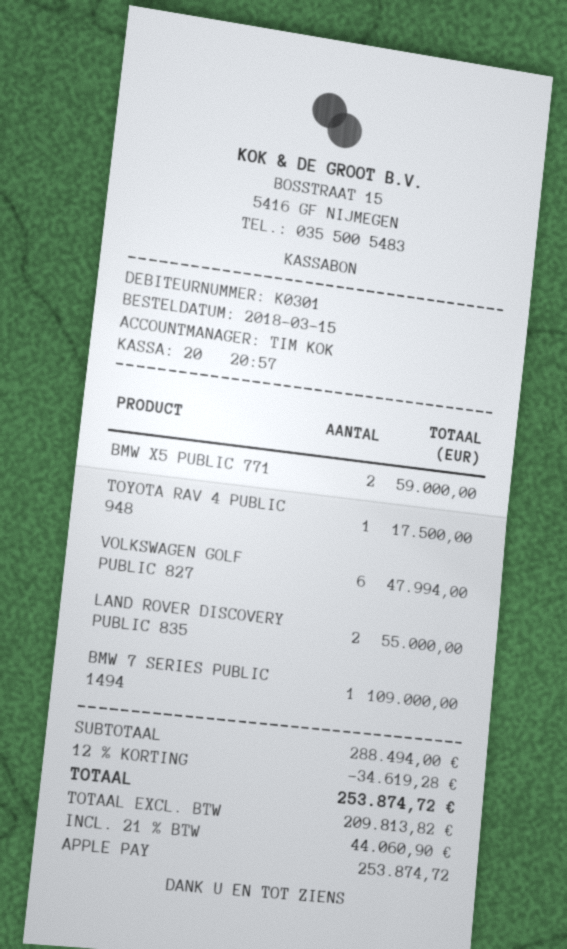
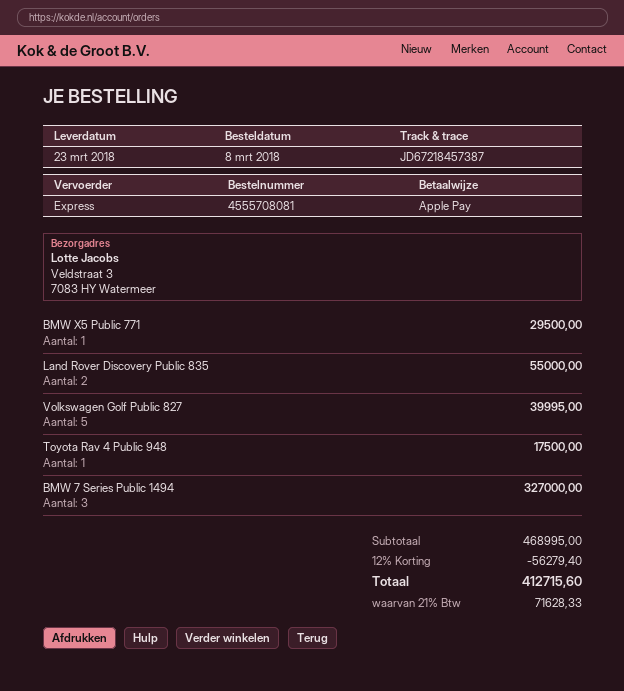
order date: 2018-03-15 -> 2018-03-08
BMW X5 PUBLIC 771: 2 for 59000.00 -> 1 for 29500.00
VOLKSWAGEN GOLF PUBLIC 827: 6 for 47994.00 -> 5 for 39995.00
BMW 7 SERIES PUBLIC 1494: 1 for 109000.00 -> 3 for 327000.00
subtotal: 288494.00 -> 468995.00
discount: 12% = 34619.28 -> 12% = 56279.40
tax: 21% = 44060.90 -> 21% = 71628.33
total: 253874.72 -> 412715.60

